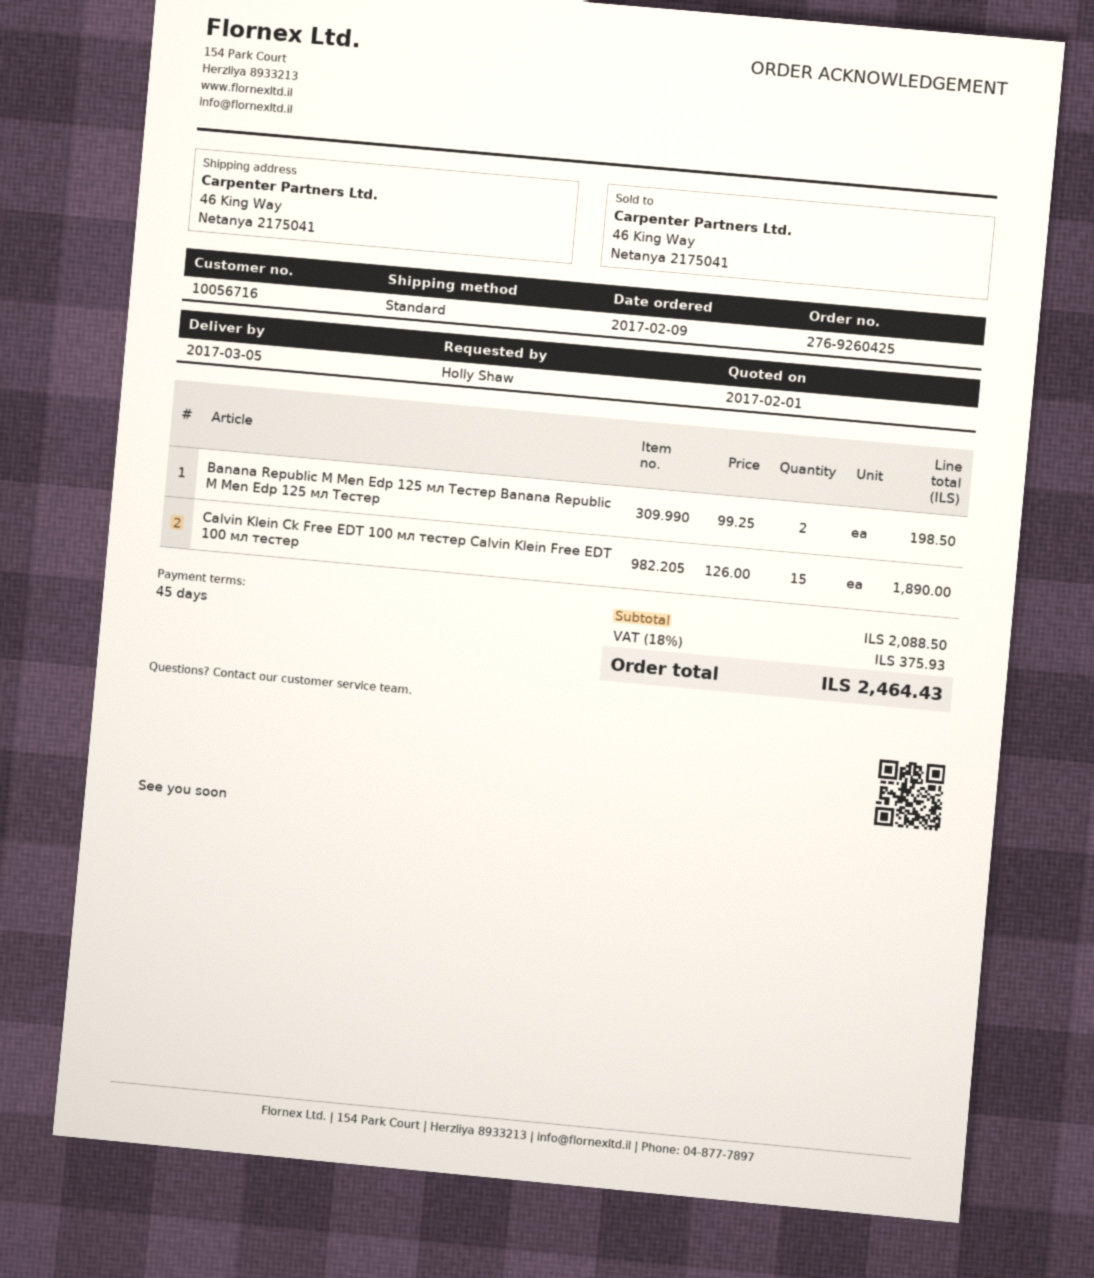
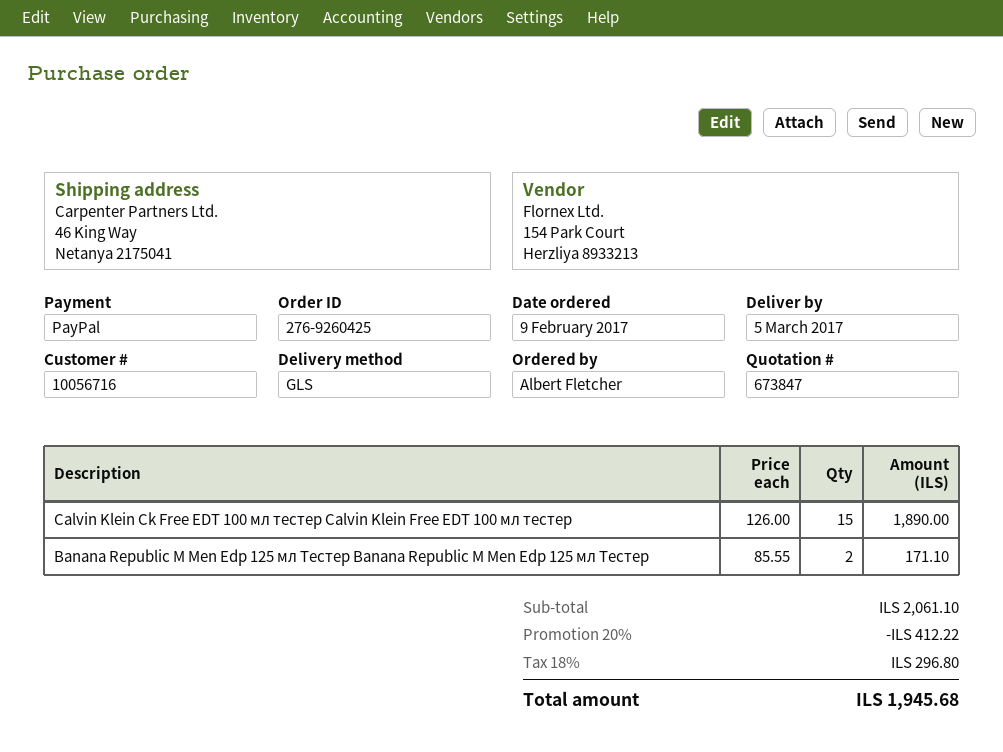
ordered by: Holly Shaw -> Albert Fletcher
shipping method: standard -> GLS
Banana Republic M Men Edp 125 мл Тестер Banana Republic M Men Edp 125 мл Тестер: 2 x 99.25 = 198.50 -> 2 x 85.55 = 171.10
subtotal: 2088.50 -> 2061.10
discount: none -> 20% = 412.22
tax: 18% = 375.93 -> 18% = 296.80
total: 2464.43 -> 1945.68

